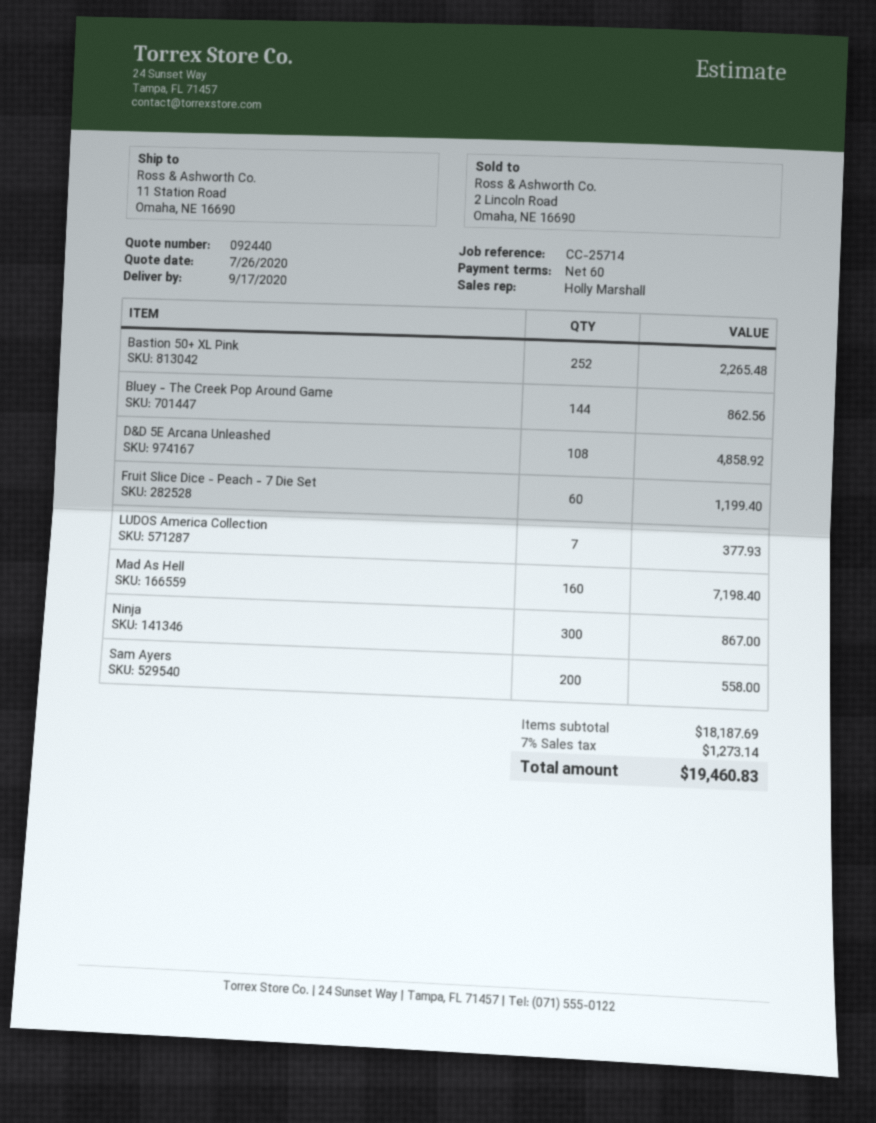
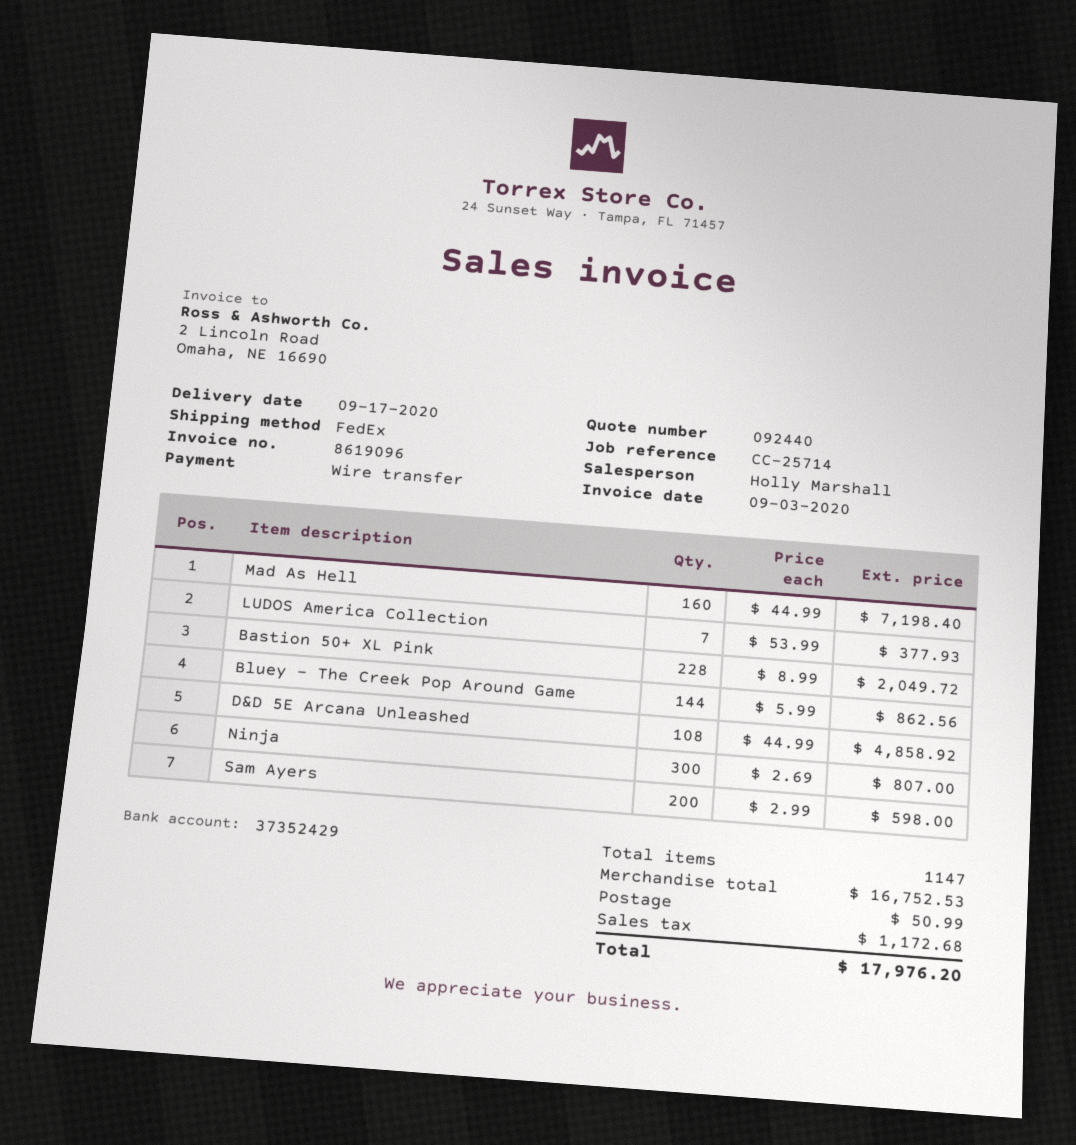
Bastion 50+ XL Pink: 252 for 2265.48 -> 228 for 2049.72
Fruit Slice Dice - Peach - 7 Die Set: 60 for 1199.40 -> none
Ninja: 300 for 867.00 -> 300 for 807.00
Sam Ayers: 200 for 558.00 -> 200 for 598.00
subtotal: 18187.69 -> 16752.53
shipping: none -> 50.99
tax: 1273.14 -> 1172.68
total: 19460.83 -> 17976.20

